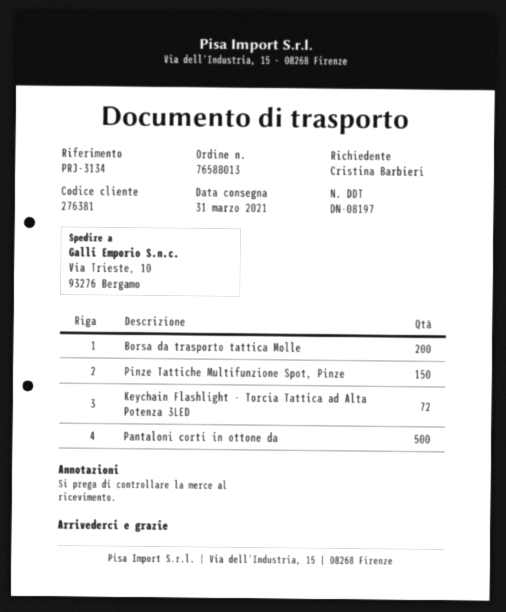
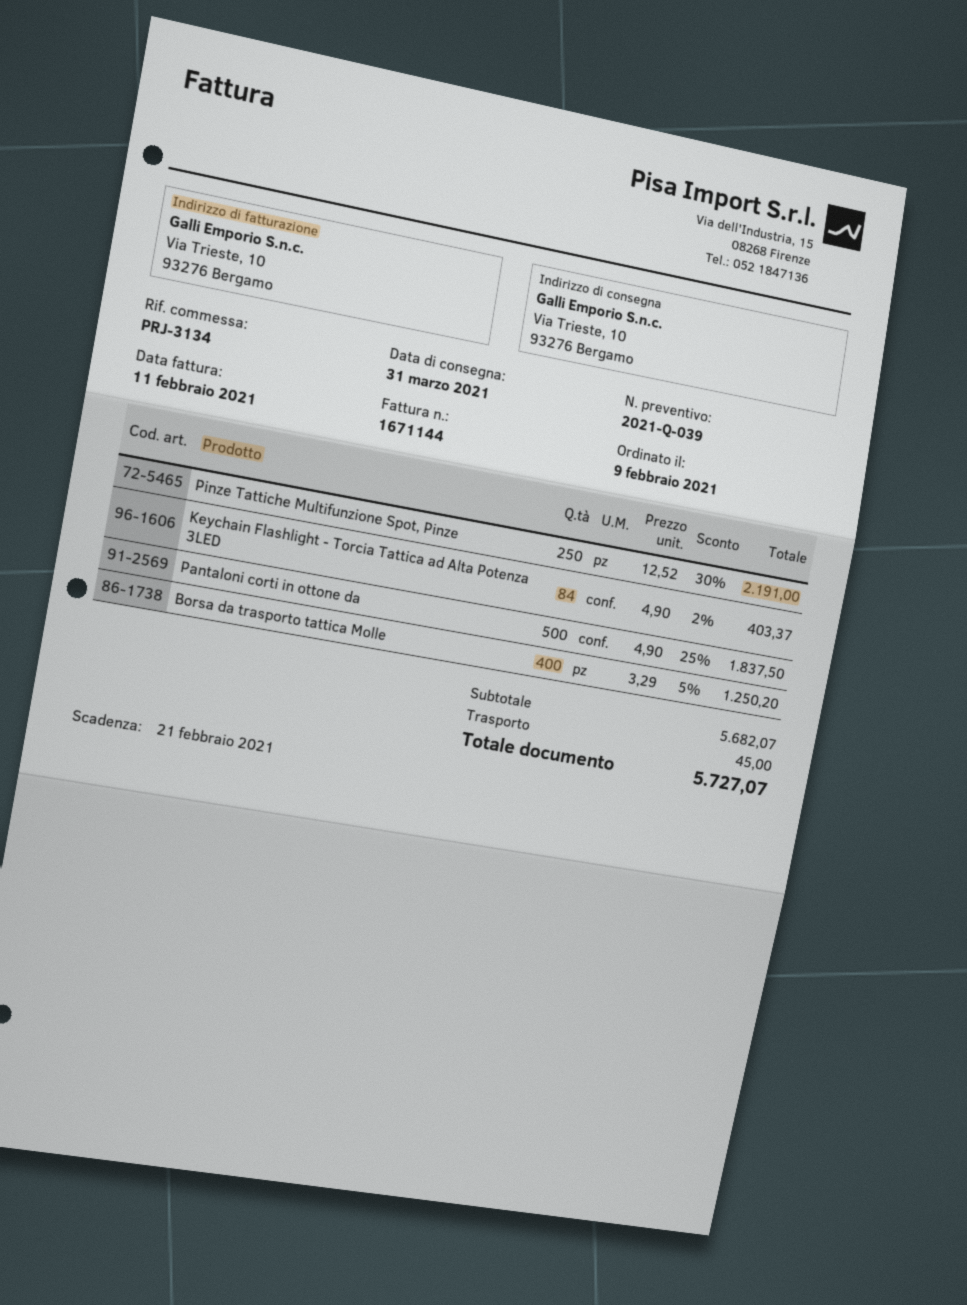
Borsa da trasporto tattica Molle: 200 -> 400
Pinze Tattiche Multifunzione Spot, Pinze: 150 -> 250
Keychain Flashlight - Torcia Tattica ad Alta Potenza 3LED: 72 -> 84

